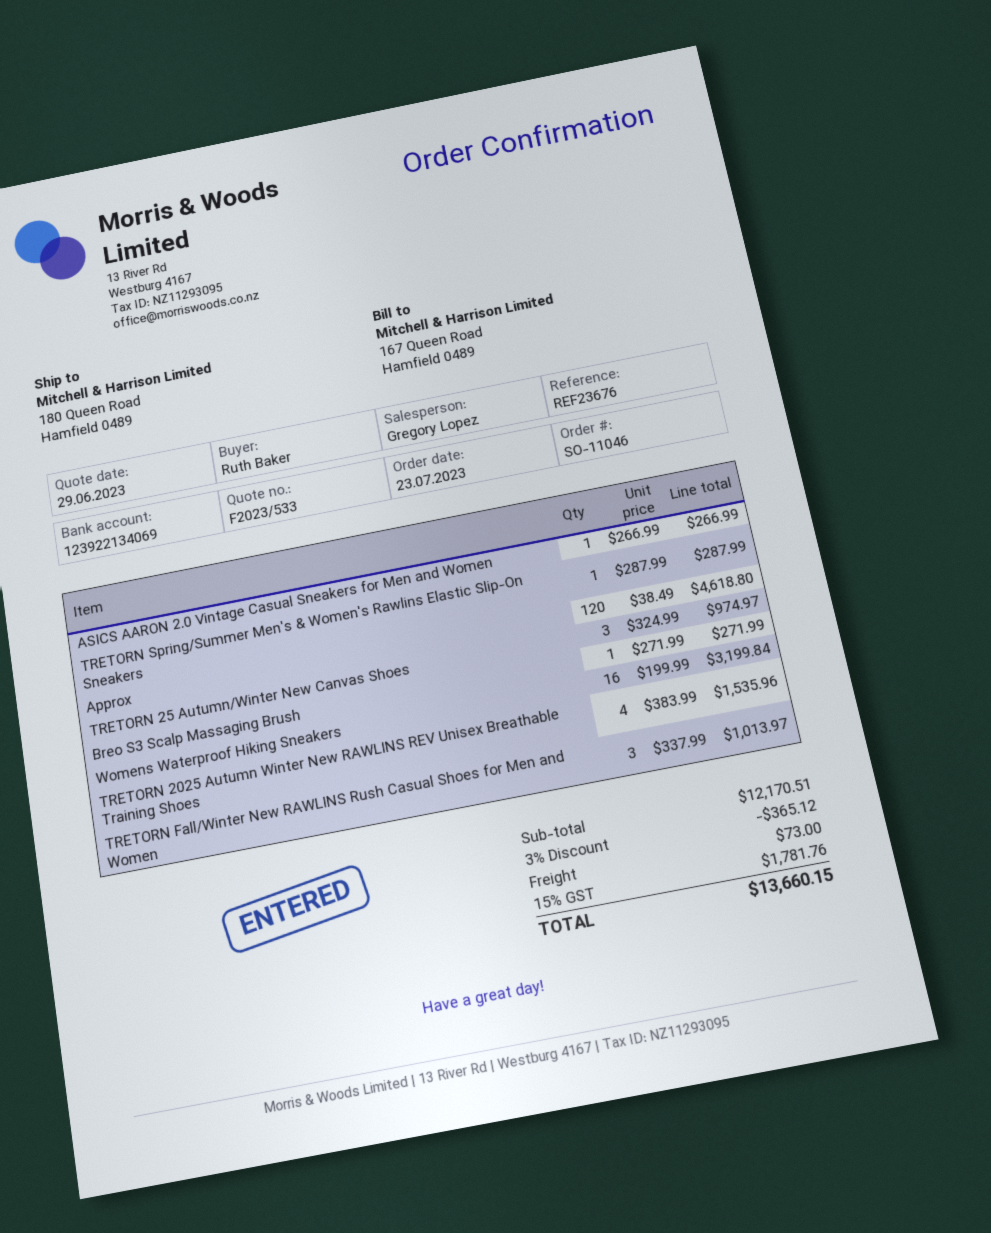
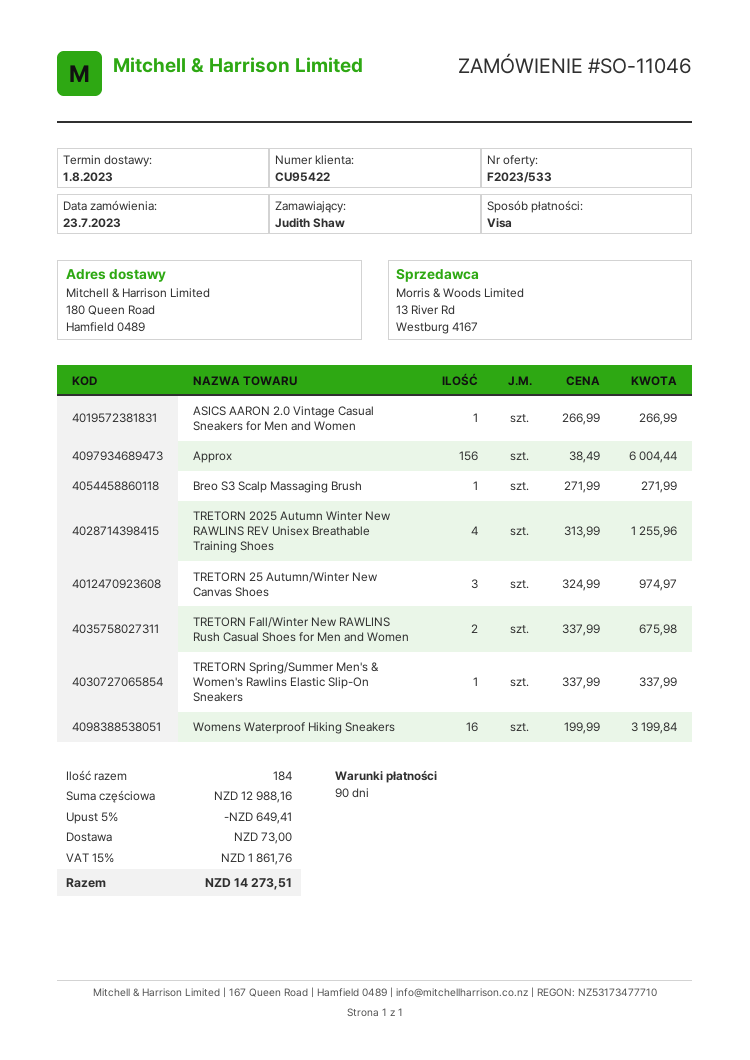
ordered by: Ruth Baker -> Judith Shaw
TRETORN Spring/Summer Men's & Women's Rawlins Elastic Slip-On Sneakers: 1 x 287.99 = 287.99 -> 1 x 337.99 = 337.99
Approx: 120 x 38.49 = 4618.80 -> 156 x 38.49 = 6004.44
TRETORN 2025 Autumn Winter New RAWLINS REV Unisex Breathable Training Shoes: 4 x 383.99 = 1535.96 -> 4 x 313.99 = 1255.96
TRETORN Fall/Winter New RAWLINS Rush Casual Shoes for Men and Women: 3 x 337.99 = 1013.97 -> 2 x 337.99 = 675.98
subtotal: 12170.51 -> 12988.16
discount: 3% = 365.12 -> 5% = 649.41
tax: 15% = 1781.76 -> 15% = 1861.76
total: 13660.15 -> 14273.51

